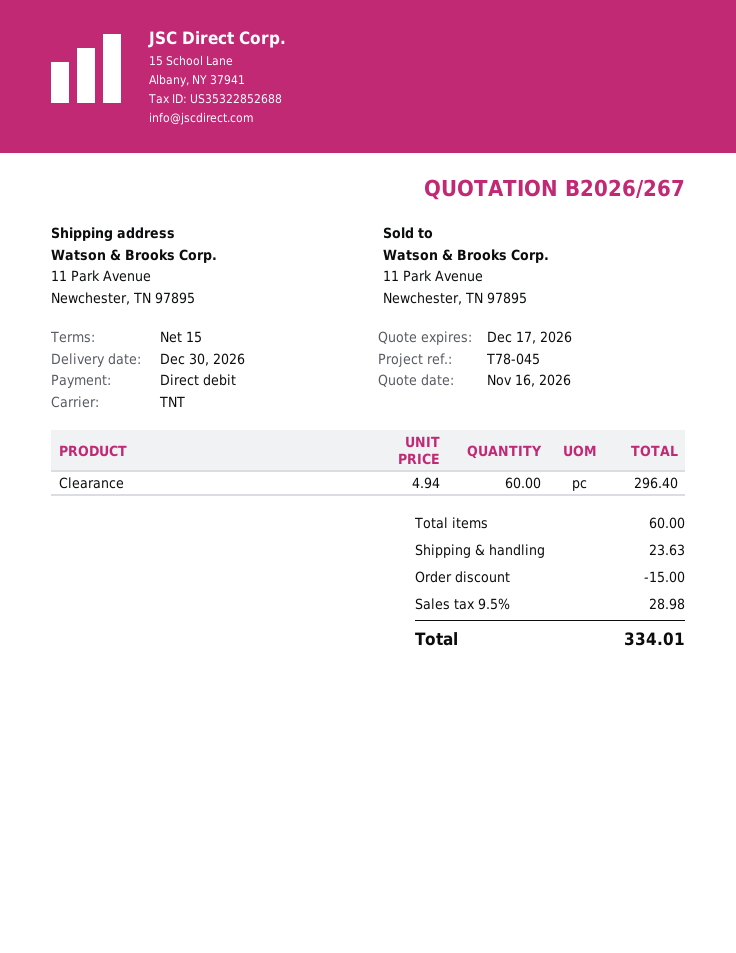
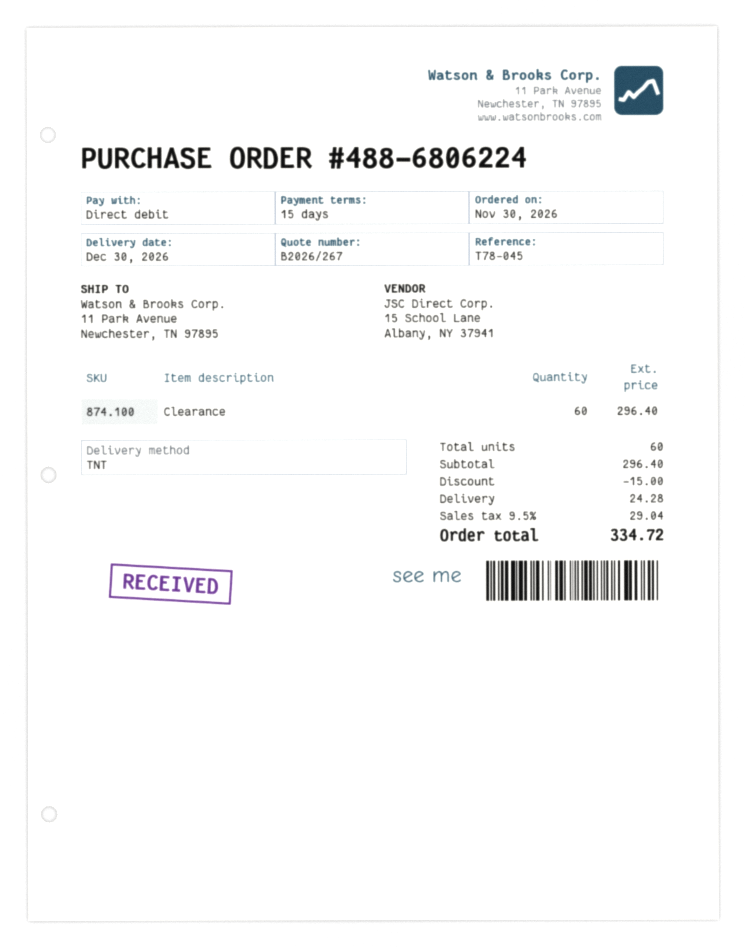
shipping: 23.63 -> 24.28
tax: 9.5% = 28.98 -> 9.5% = 29.04
total: 334.01 -> 334.72

